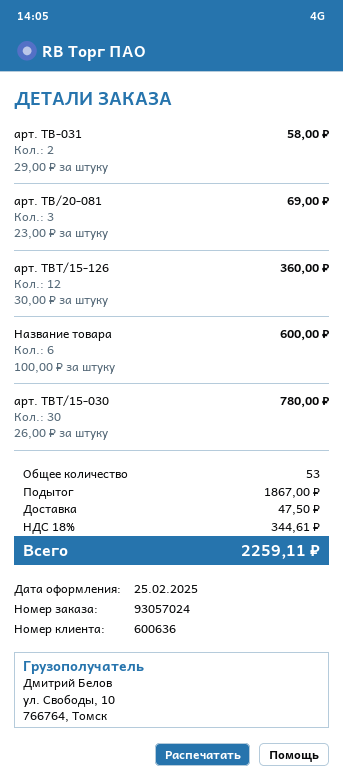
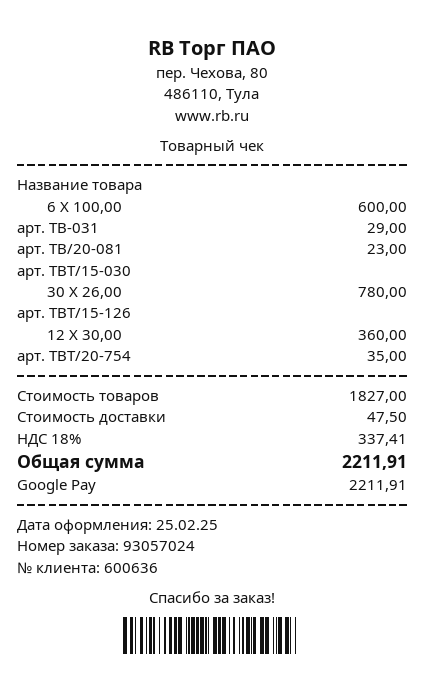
арт. TB-031: 2 x 29.00 = 58.00 -> 1 x 29.00 = 29.00
арт. TB/20-081: 3 x 23.00 = 69.00 -> 1 x 23.00 = 23.00
арт. TBT/20-754: none -> 1 x 35.00 = 35.00
subtotal: 1867.00 -> 1827.00
tax: 18% = 344.61 -> 18% = 337.41
total: 2259.11 -> 2211.91

